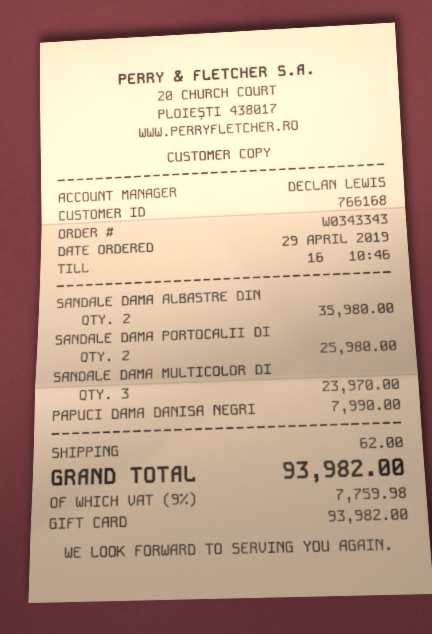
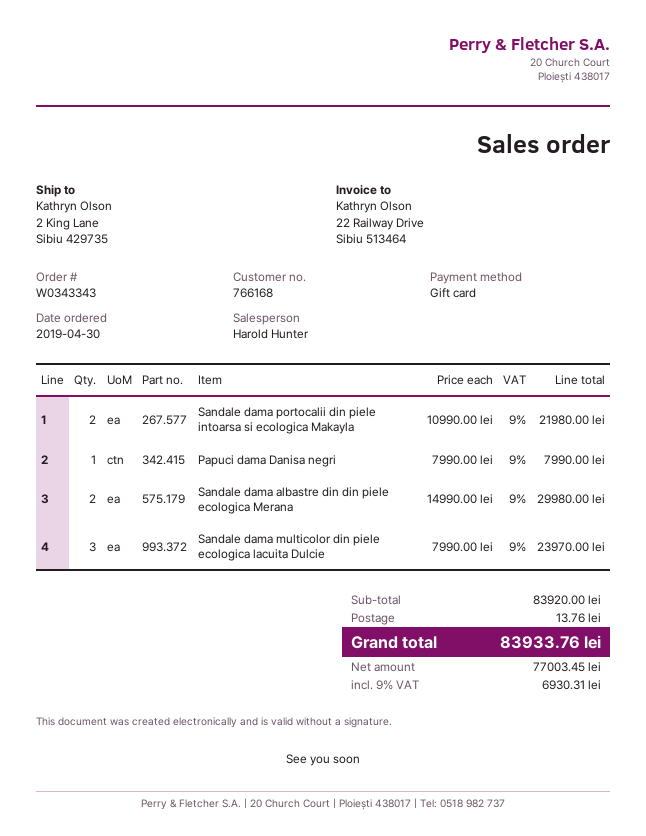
order date: 2019-04-29 -> 2019-04-30
sales rep: DECLAN LEWIS -> Harold Hunter
SANDALE DAMA ALBASTRE DIN: 2 for 35980.00 -> 2 for 29980.00
SANDALE DAMA PORTOCALII DI: 2 for 25980.00 -> 2 for 21980.00
shipping: 62.00 -> 13.76
tax: 9% = 7759.98 -> 9% = 6930.31
total: 93982.00 -> 83933.76

